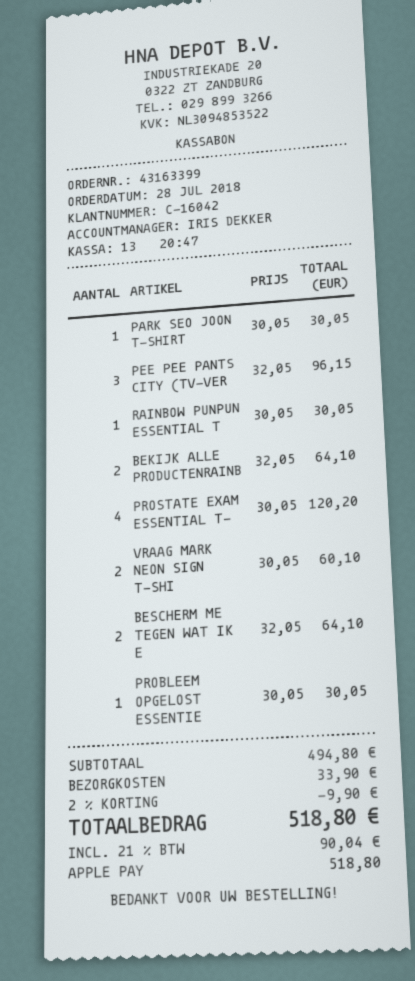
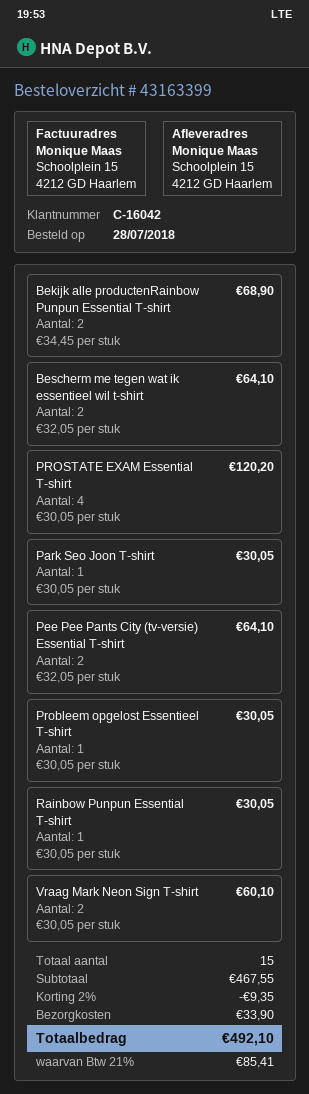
PEE PEE PANTS CITY (TV-VER: 3 x 32.05 = 96.15 -> 2 x 32.05 = 64.10
BEKIJK ALLE PRODUCTENRAINB: 2 x 32.05 = 64.10 -> 2 x 34.45 = 68.90
subtotal: 494.80 -> 467.55
discount: 2% = 9.90 -> 2% = 9.35
tax: 21% = 90.04 -> 21% = 85.41
total: 518.80 -> 492.10

